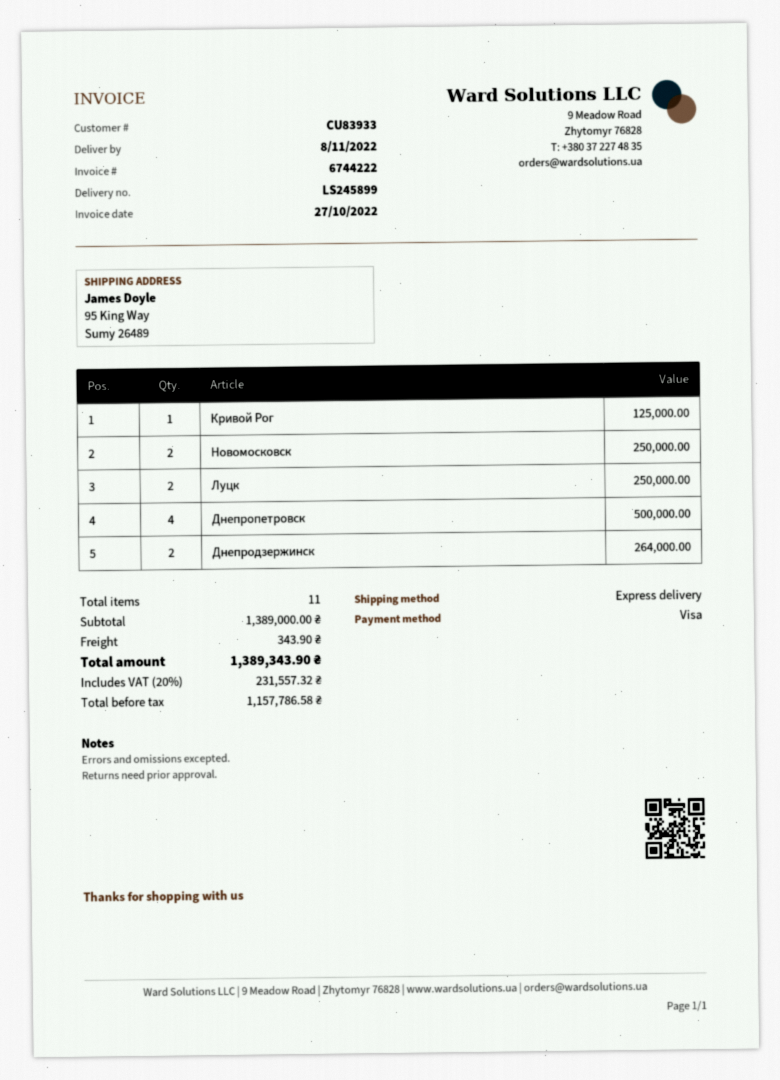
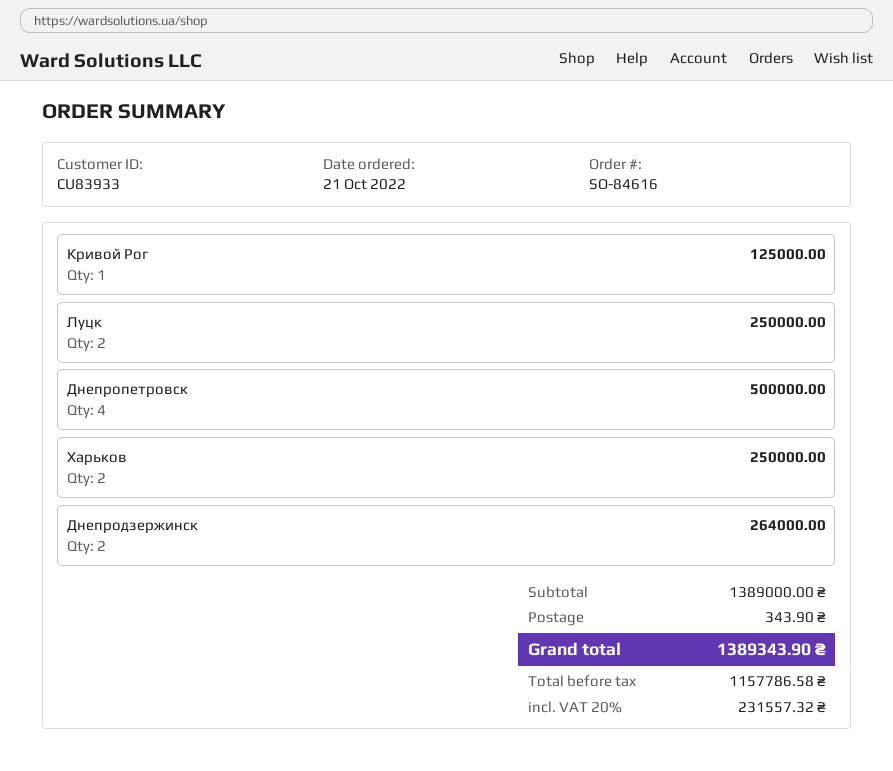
Новомосковск: 2 for 250000.00 -> none
Харьков: none -> 2 for 250000.00

